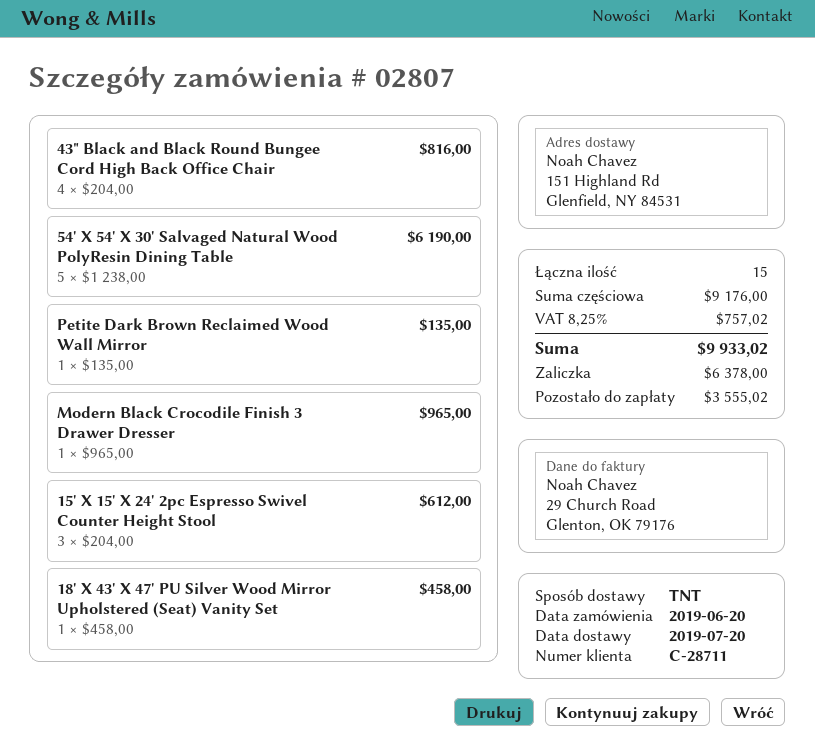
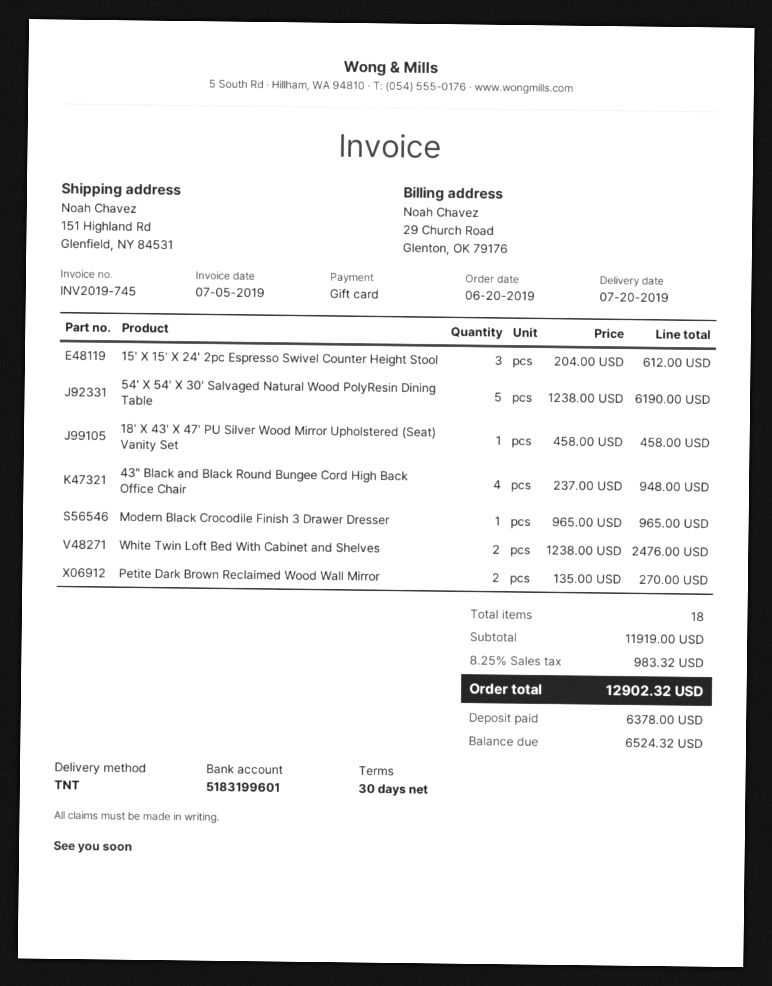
43" Black and Black Round Bungee Cord High Back Office Chair: 4 x 204.00 = 816.00 -> 4 x 237.00 = 948.00
Petite Dark Brown Reclaimed Wood Wall Mirror: 1 x 135.00 = 135.00 -> 2 x 135.00 = 270.00
White Twin Loft Bed With Cabinet and Shelves: none -> 2 x 1238.00 = 2476.00
total quantity: 15 -> 18
subtotal: 9176.00 -> 11919.00
tax: 8.25% = 757.02 -> 8.25% = 983.32
total: 9933.02 -> 12902.32
balance: 3555.02 -> 6524.32

